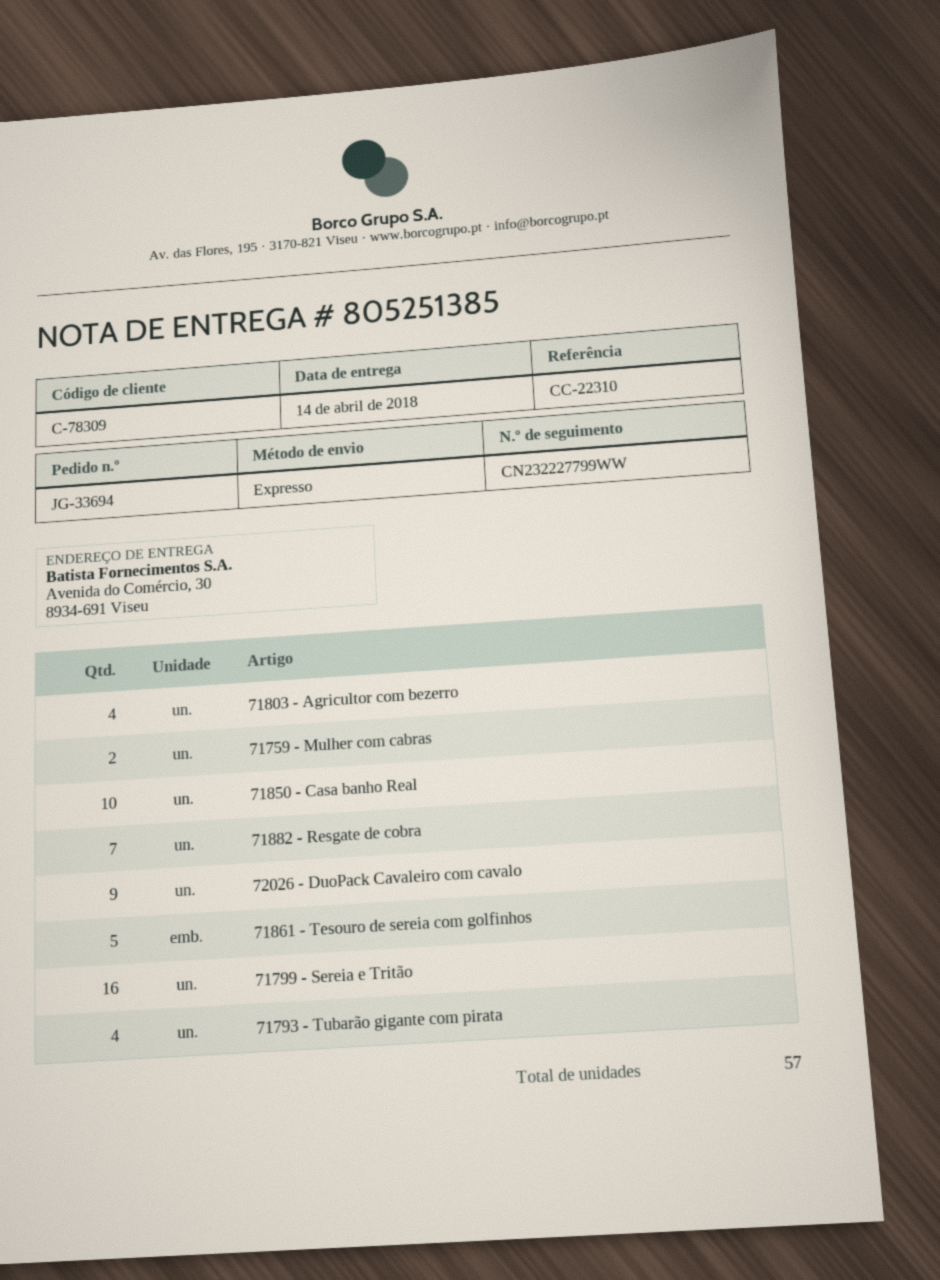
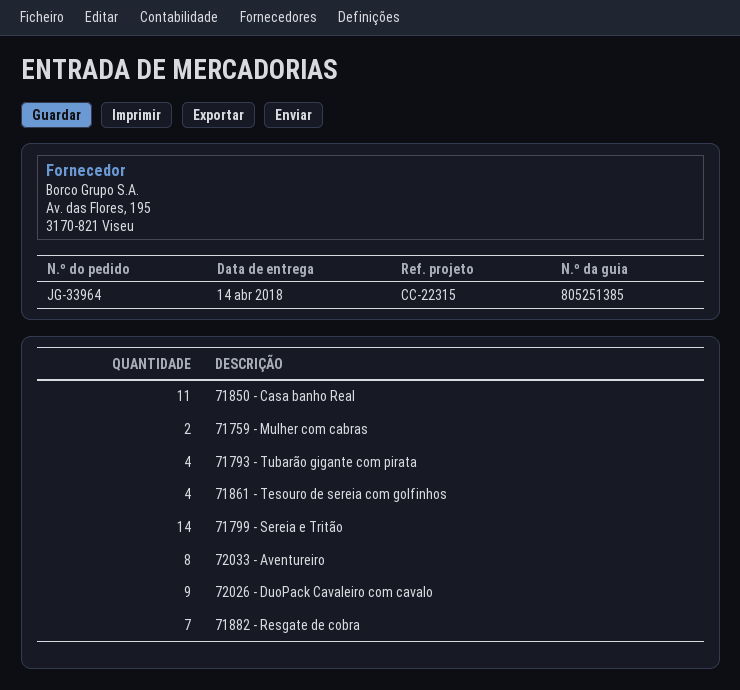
order number: JG-33694 -> JG-33964
reference: CC-22310 -> CC-22315
71803 - Agricultor com bezerro: 4 -> none
71850 - Casa banho Real: 10 -> 11
71861 - Tesouro de sereia com golfinhos: 5 -> 4
71799 - Sereia e Tritão: 16 -> 14
72033 - Aventureiro: none -> 8

